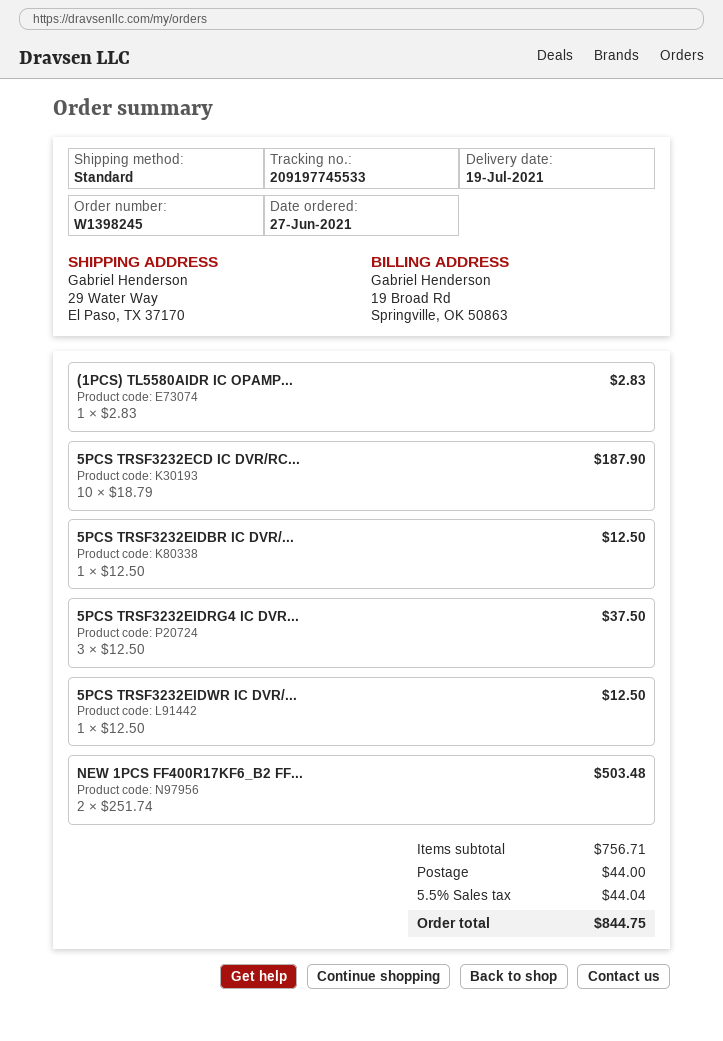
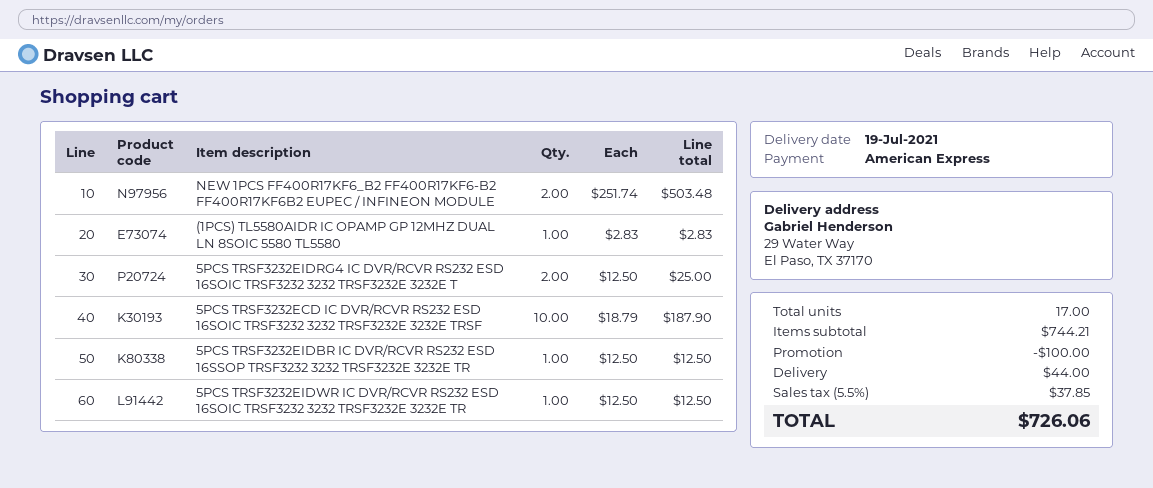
5PCS TRSF3232EIDRG4 IC DVR...: 3 x 12.50 = 37.50 -> 2 x 12.50 = 25.00
subtotal: 756.71 -> 744.21
discount: none -> 100.00
tax: 5.5% = 44.04 -> 5.5% = 37.85
total: 844.75 -> 726.06

